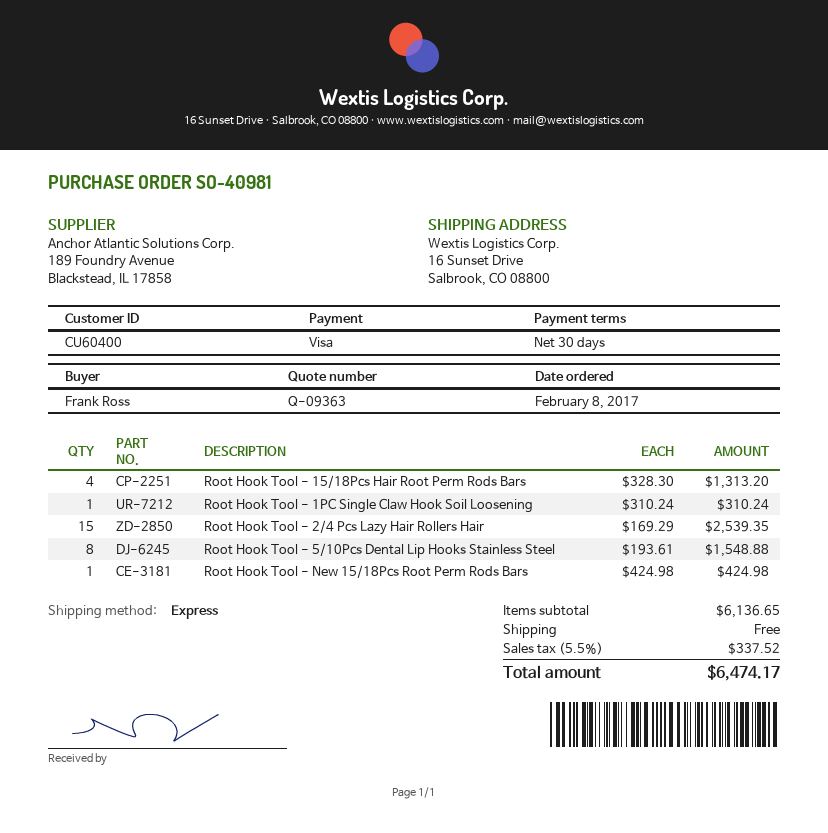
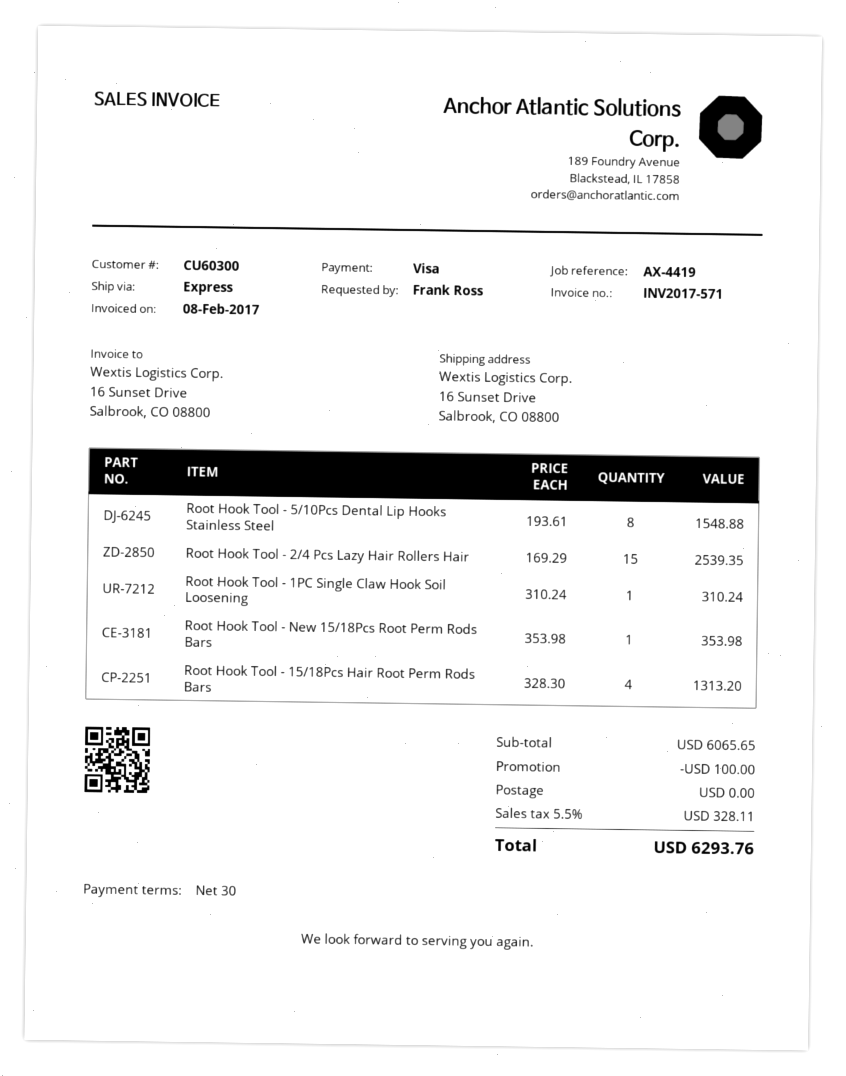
customer number: CU60400 -> CU60300
Root Hook Tool - New 15/18Pcs Root Perm Rods Bars: 1 x 424.98 = 424.98 -> 1 x 353.98 = 353.98
subtotal: 6136.65 -> 6065.65
discount: none -> 100.00
tax: 5.5% = 337.52 -> 5.5% = 328.11
total: 6474.17 -> 6293.76

